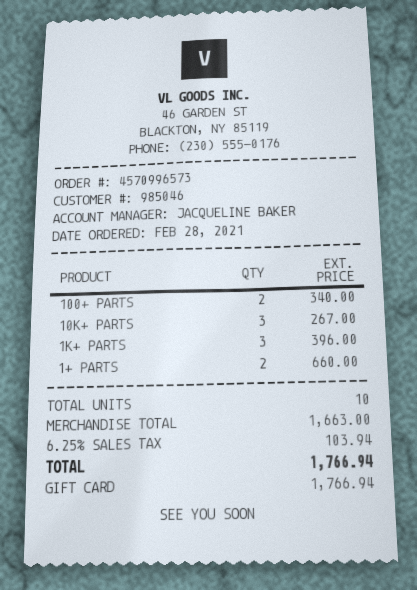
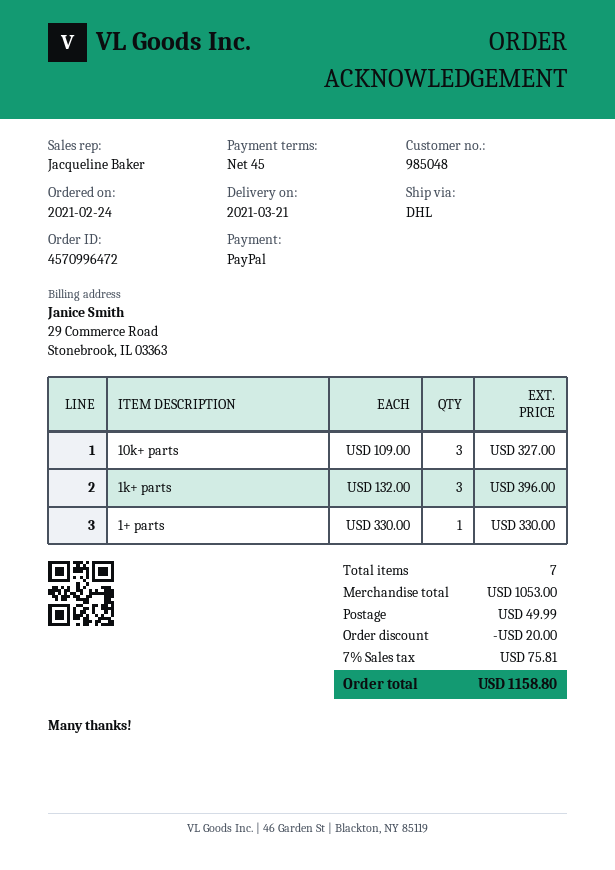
order number: 4570996573 -> 4570996472
order date: 2021-02-28 -> 2021-02-24
customer number: 985046 -> 985048
payment method: gift card -> PayPal
100+ PARTS: 2 for 340.00 -> none
10K+ PARTS: 3 for 267.00 -> 3 for 327.00
1+ PARTS: 2 for 660.00 -> 1 for 330.00
total quantity: 10 -> 7
subtotal: 1663.00 -> 1053.00
discount: none -> 20.00
shipping: none -> 49.99
tax: 6.25% = 103.94 -> 7% = 75.81
total: 1766.94 -> 1158.80

